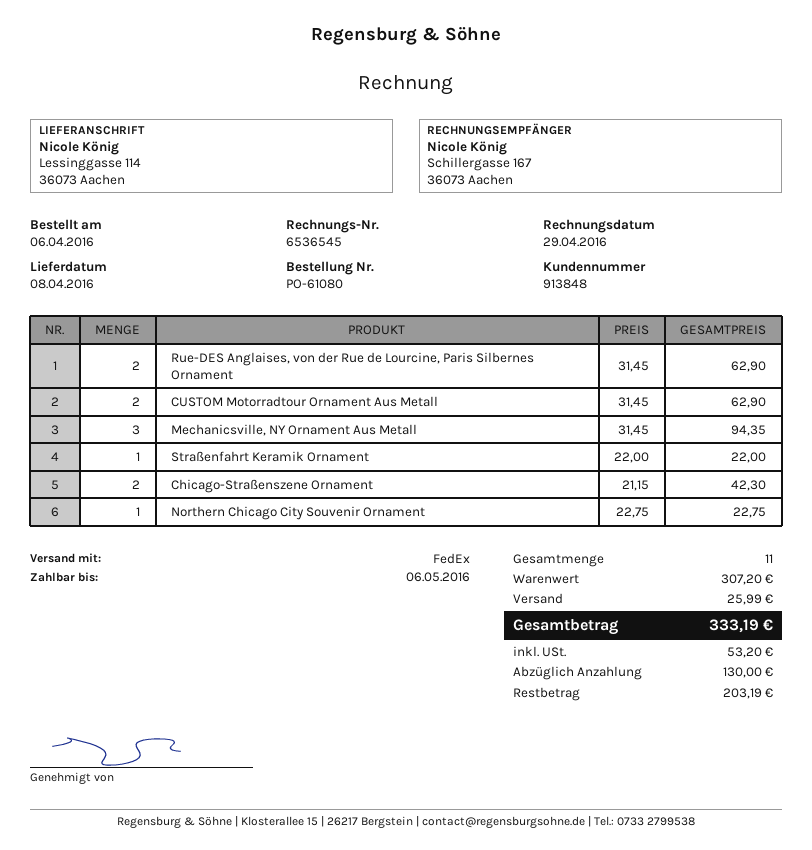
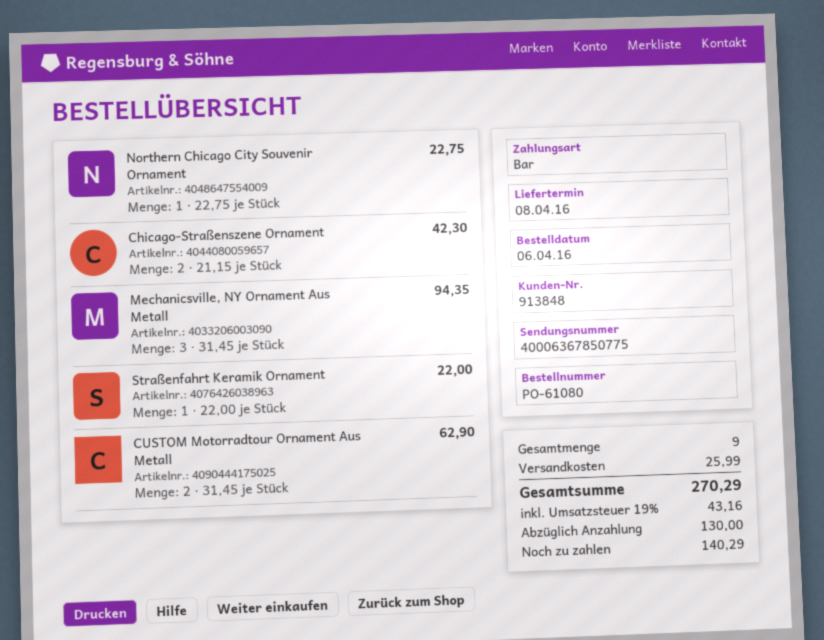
Rue-DES Anglaises, von der Rue de Lourcine, Paris Silbernes Ornament: 2 x 31.45 = 62.90 -> none
total quantity: 11 -> 9
tax: 53.20 -> 43.16
total: 333.19 -> 270.29
balance: 203.19 -> 140.29

